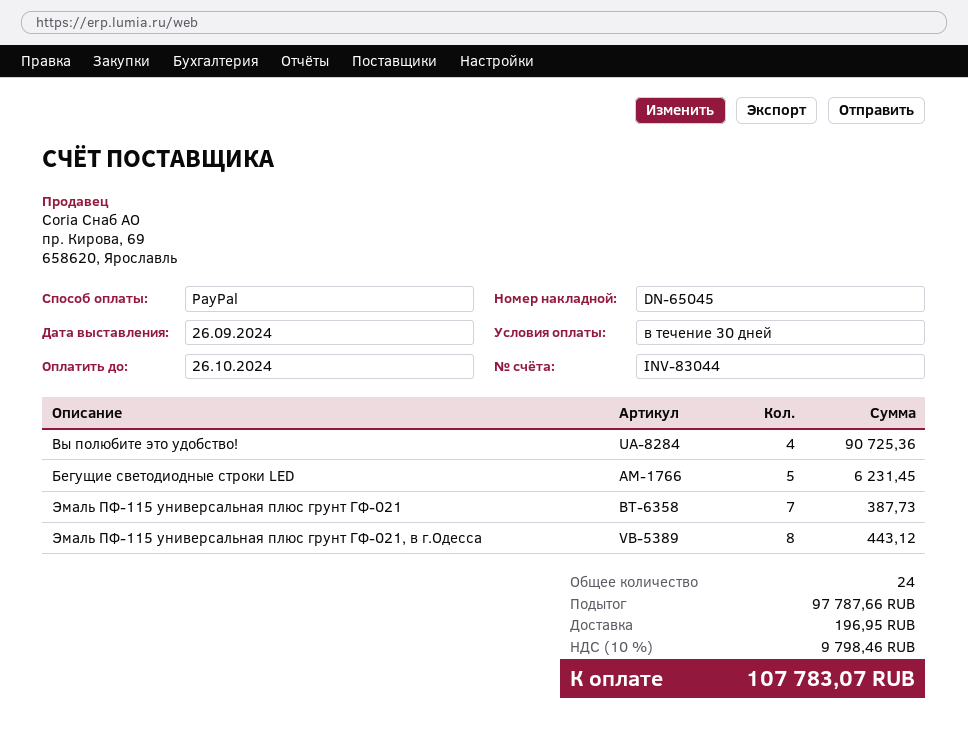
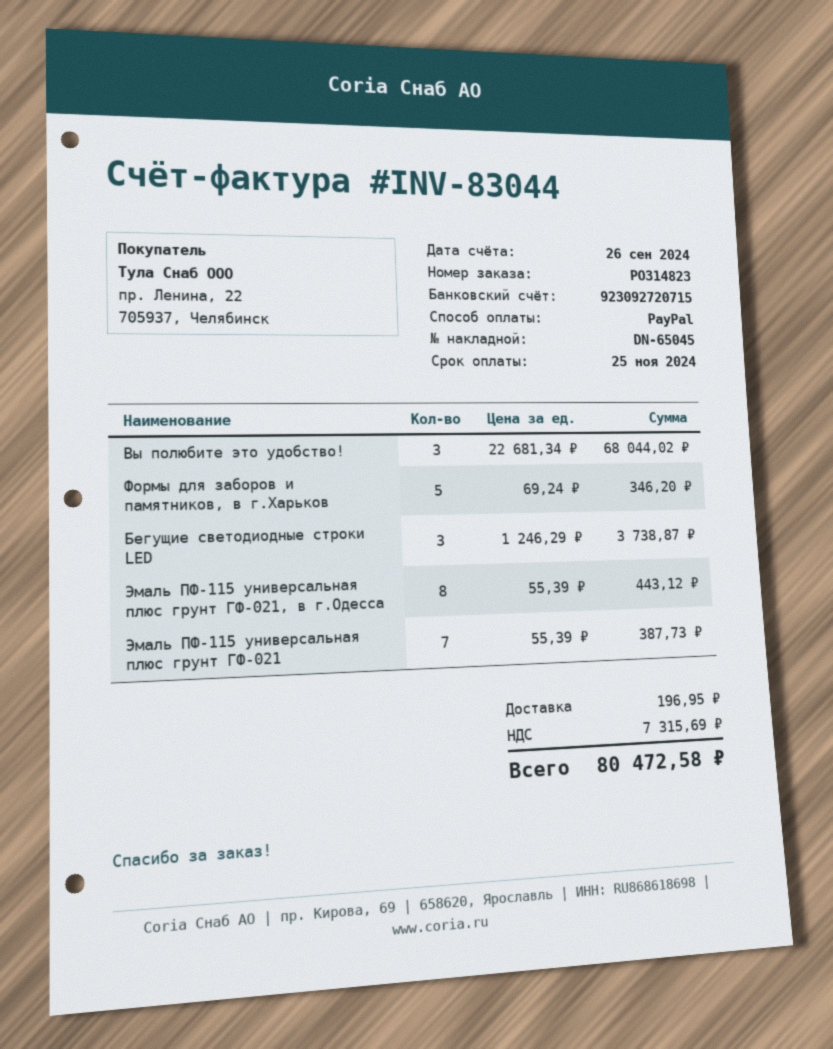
due date: 2024-10-26 -> 2024-11-25
Вы полюбите это удобство!: 4 for 90725.36 -> 3 for 68044.02
Бегущие светодиодные строки LED: 5 for 6231.45 -> 3 for 3738.87
Формы для заборов и памятников, в г.Харьков: none -> 5 for 346.20
tax: 9798.46 -> 7315.69
total: 107783.07 -> 80472.58

